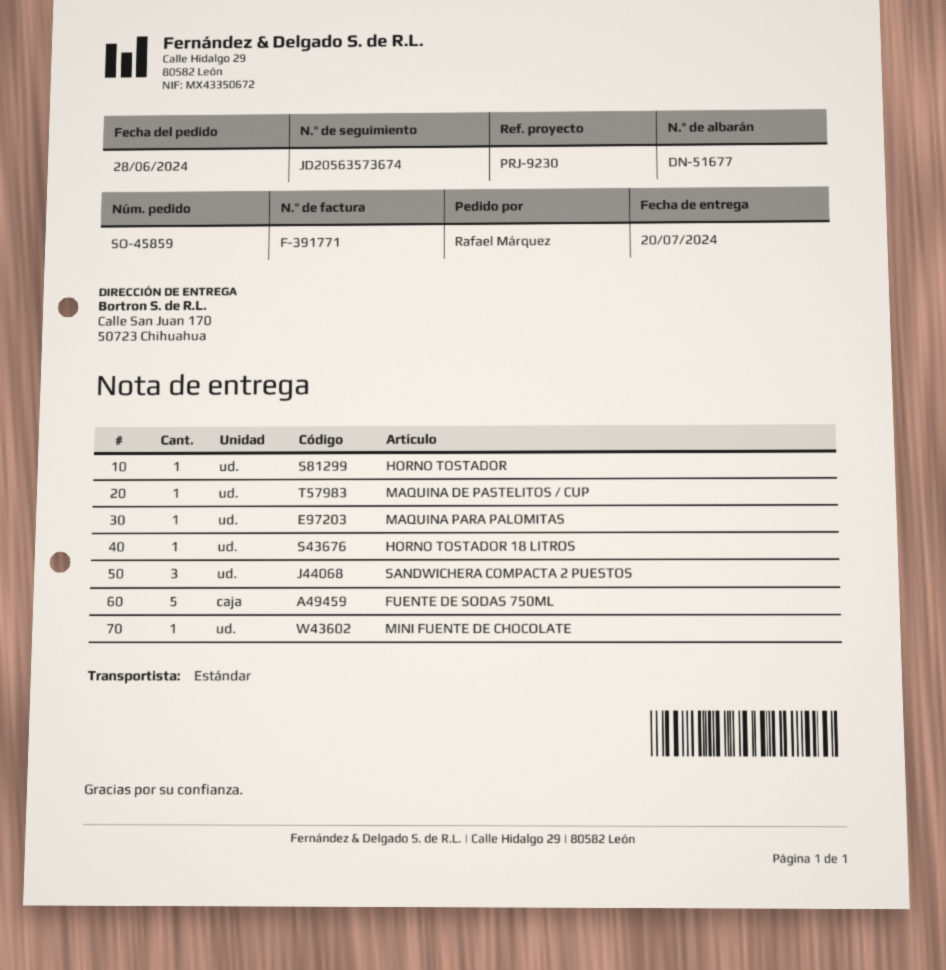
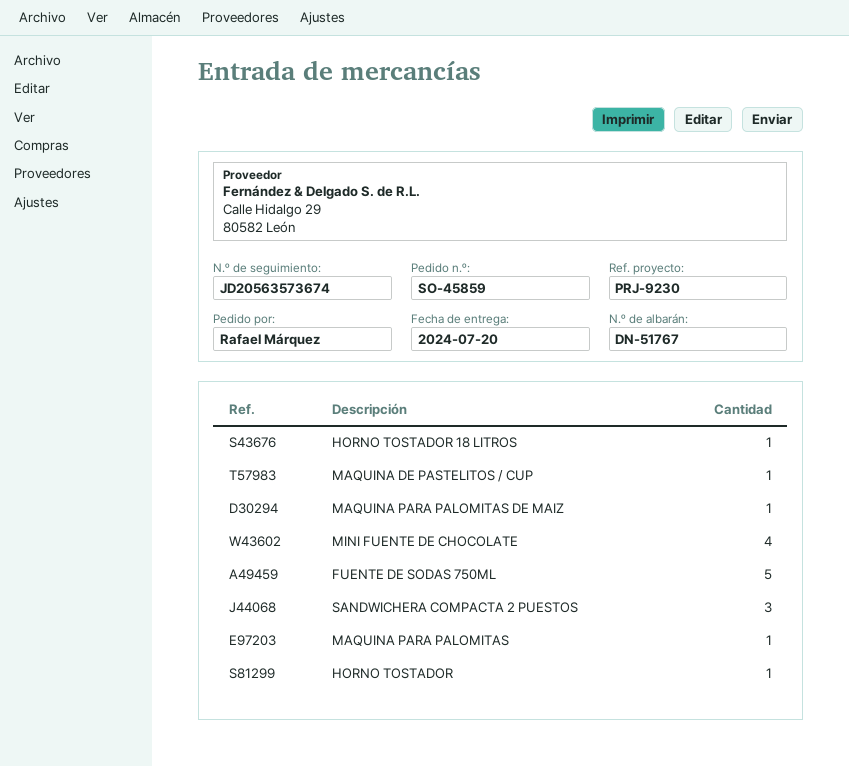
delivery note number: DN-51677 -> DN-51767
MINI FUENTE DE CHOCOLATE: 1 -> 4
MAQUINA PARA PALOMITAS DE MAIZ: none -> 1

